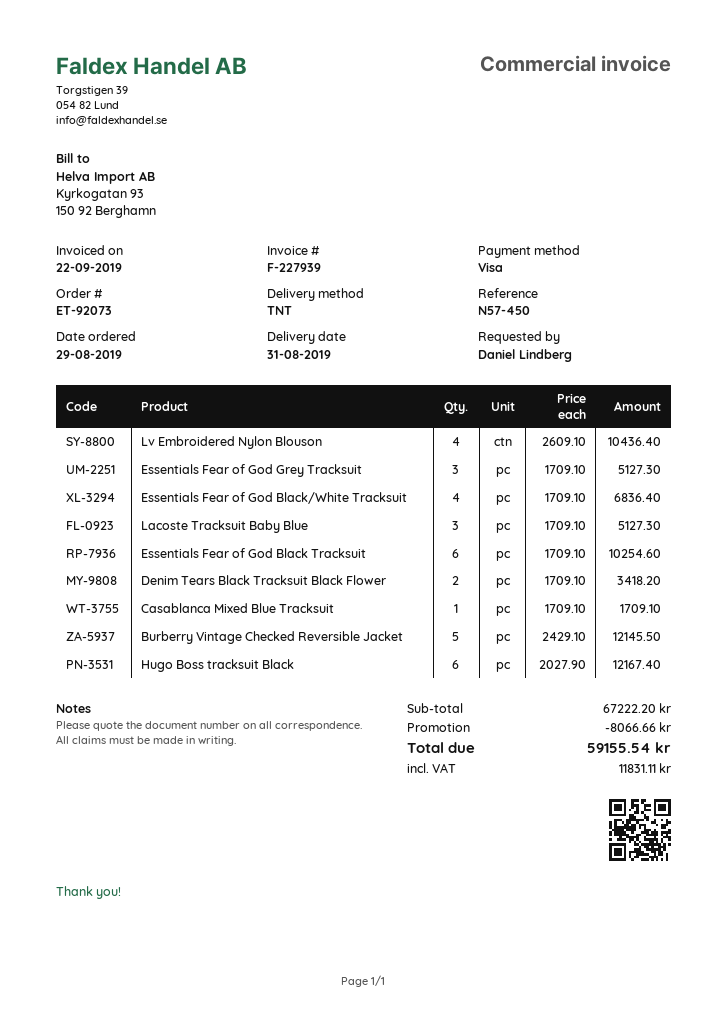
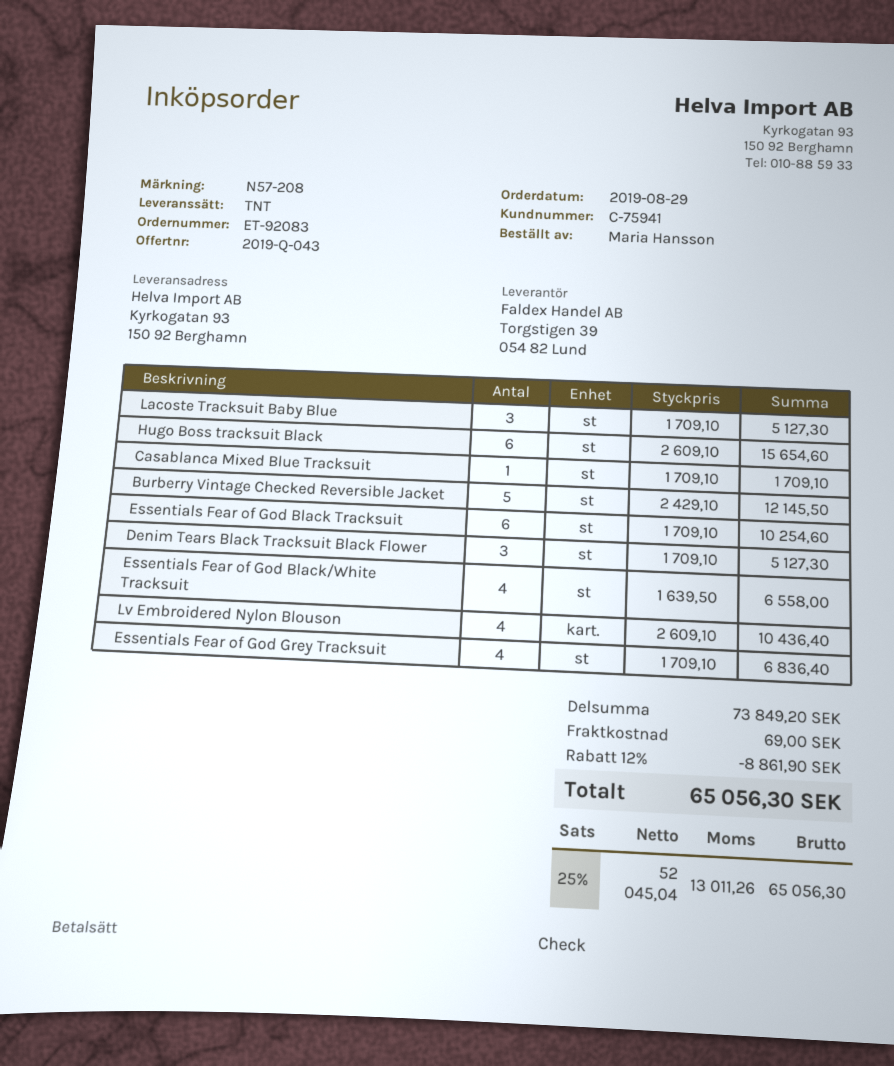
order number: ET-92073 -> ET-92083
reference: N57-450 -> N57-208
ordered by: Daniel Lindberg -> Maria Hansson
payment method: Visa -> cheque
Essentials Fear of God Grey Tracksuit: 3 x 1709.10 = 5127.30 -> 4 x 1709.10 = 6836.40
Essentials Fear of God Black/White Tracksuit: 4 x 1709.10 = 6836.40 -> 4 x 1639.50 = 6558.00
Denim Tears Black Tracksuit Black Flower: 2 x 1709.10 = 3418.20 -> 3 x 1709.10 = 5127.30
Hugo Boss tracksuit Black: 6 x 2027.90 = 12167.40 -> 6 x 2609.10 = 15654.60
subtotal: 67222.20 -> 73849.20
discount: 8066.66 -> 8861.90
shipping: none -> 69.00
tax: 11831.11 -> 13011.26
total: 59155.54 -> 65056.30

